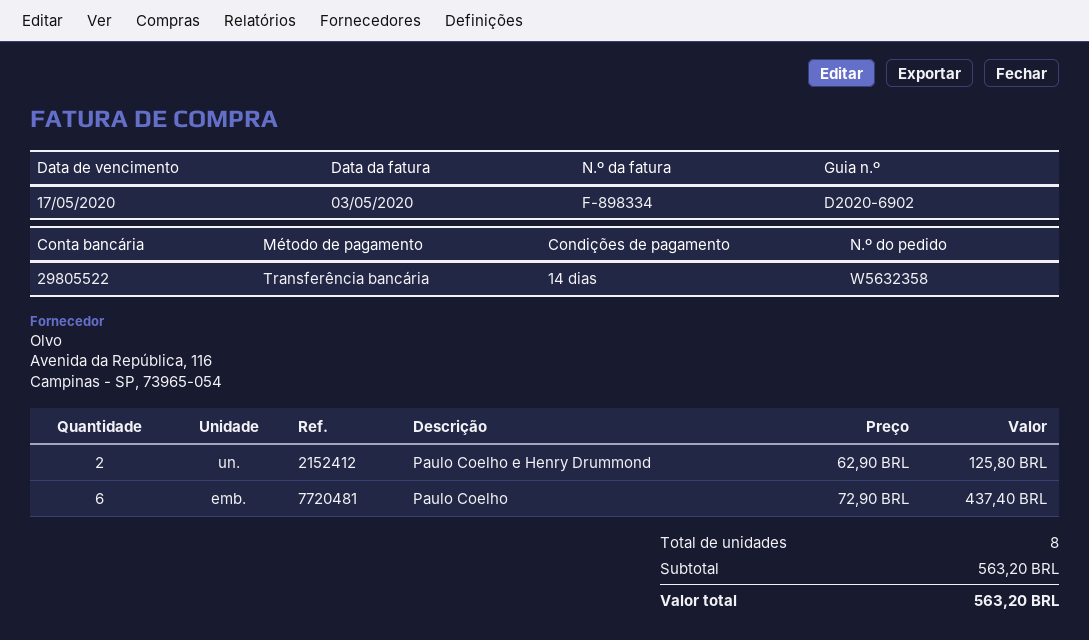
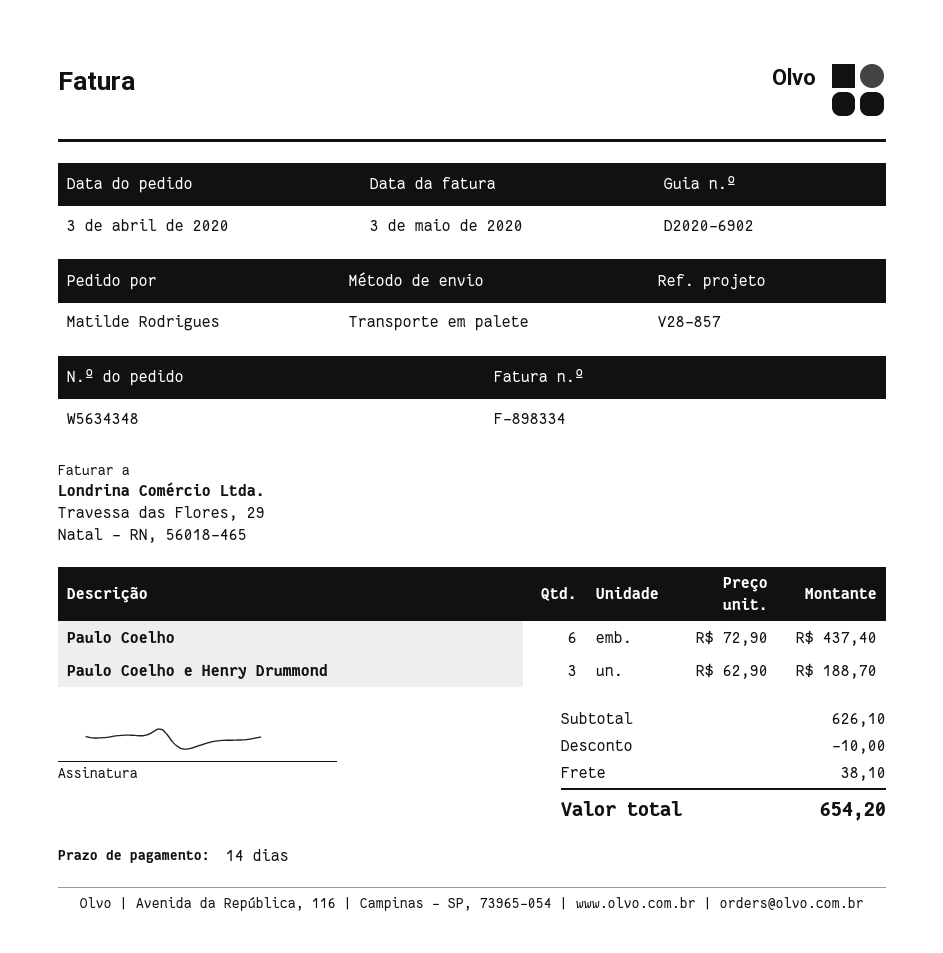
order number: W5632358 -> W5634348
Paulo Coelho e Henry Drummond: 2 x 62.90 = 125.80 -> 3 x 62.90 = 188.70
subtotal: 563.20 -> 626.10
discount: none -> 10.00
shipping: none -> 38.10
total: 563.20 -> 654.20

